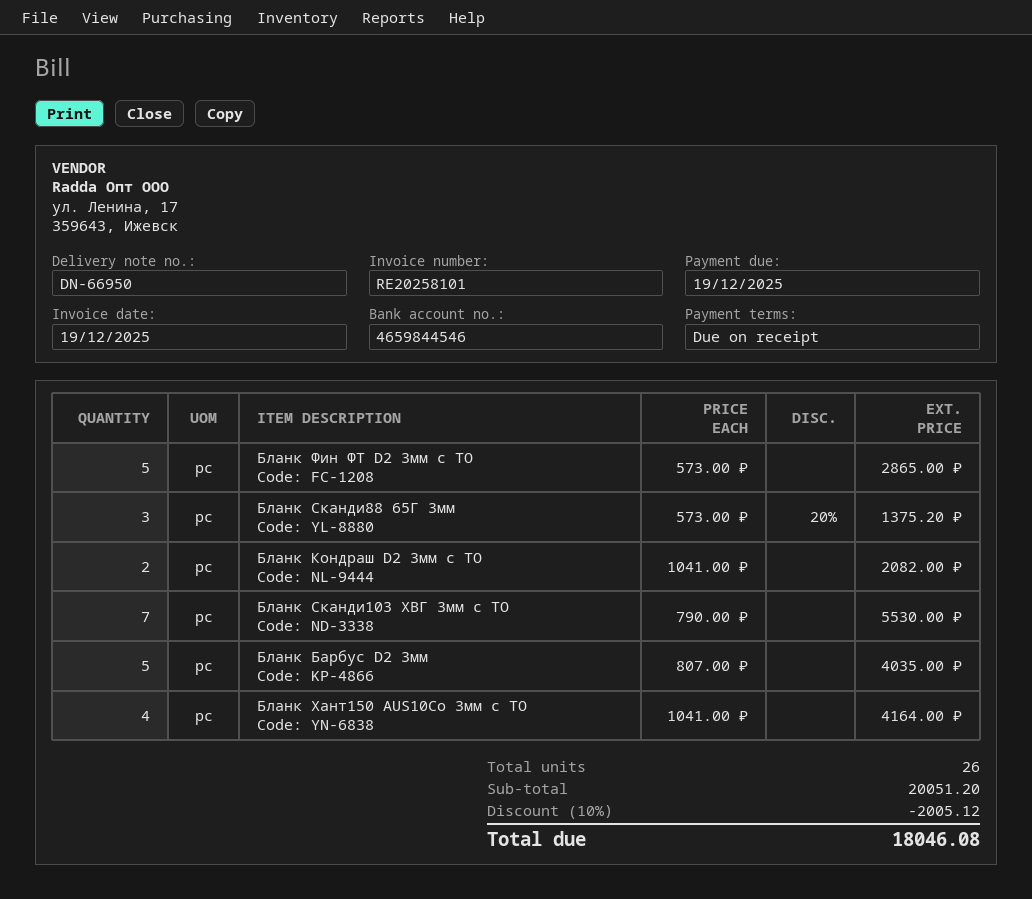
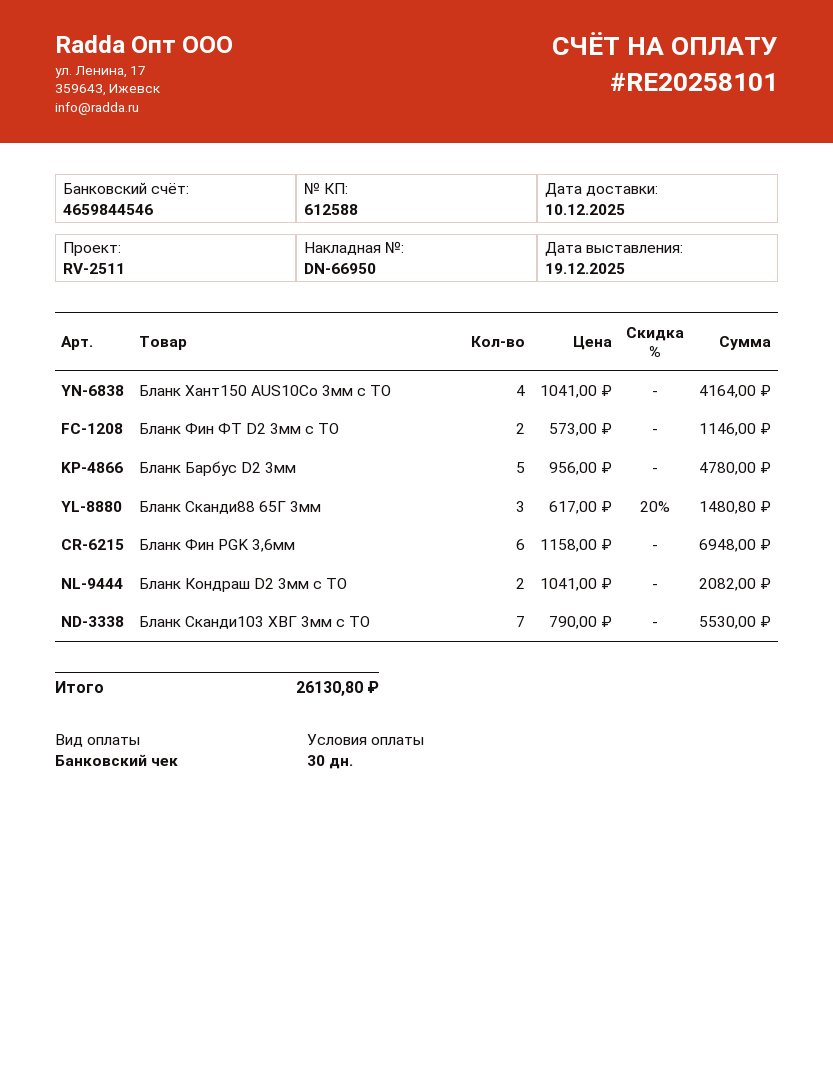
payment terms: on receipt -> 30 days
Бланк Фин ФТ D2 3мм с ТО: 5 x 573.00 = 2865.00 -> 2 x 573.00 = 1146.00
Бланк Сканди88 65Г 3мм: 3 x 573.00 - 20% = 1375.20 -> 3 x 617.00 - 20% = 1480.80
Бланк Барбус D2 3мм: 5 x 807.00 = 4035.00 -> 5 x 956.00 = 4780.00
Бланк Фин PGK 3,6мм: none -> 6 x 1158.00 = 6948.00
discount: 10% = 2005.12 -> none
total: 18046.08 -> 26130.80

